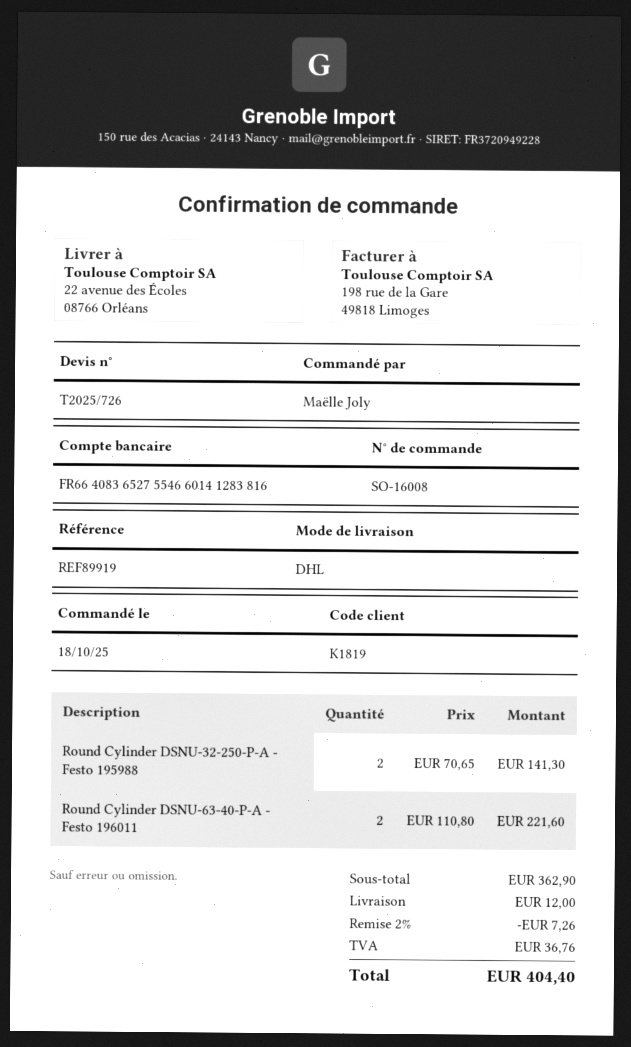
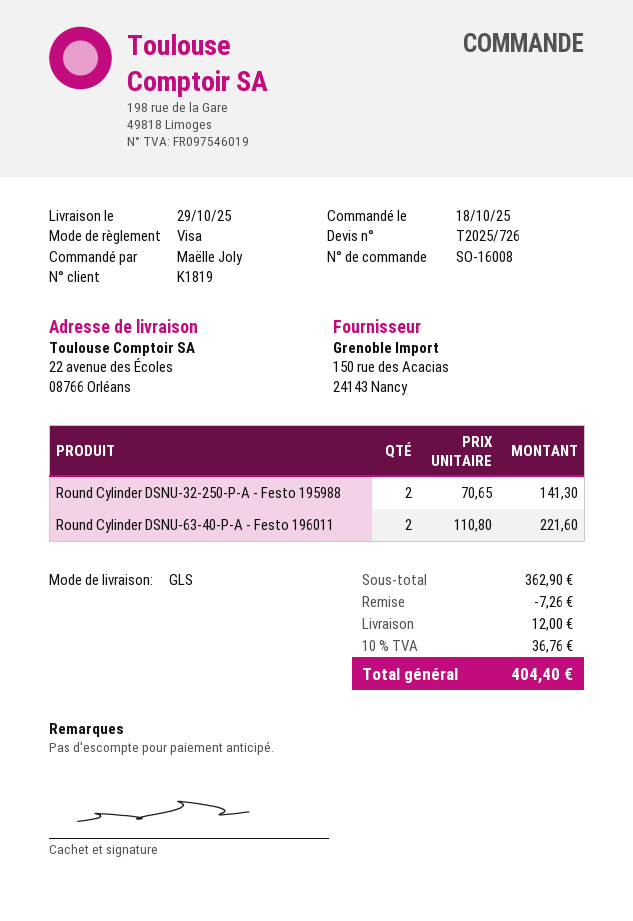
shipping method: DHL -> GLS

